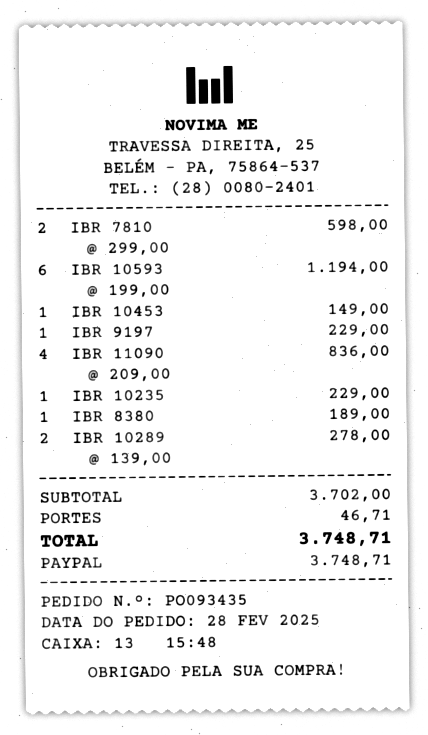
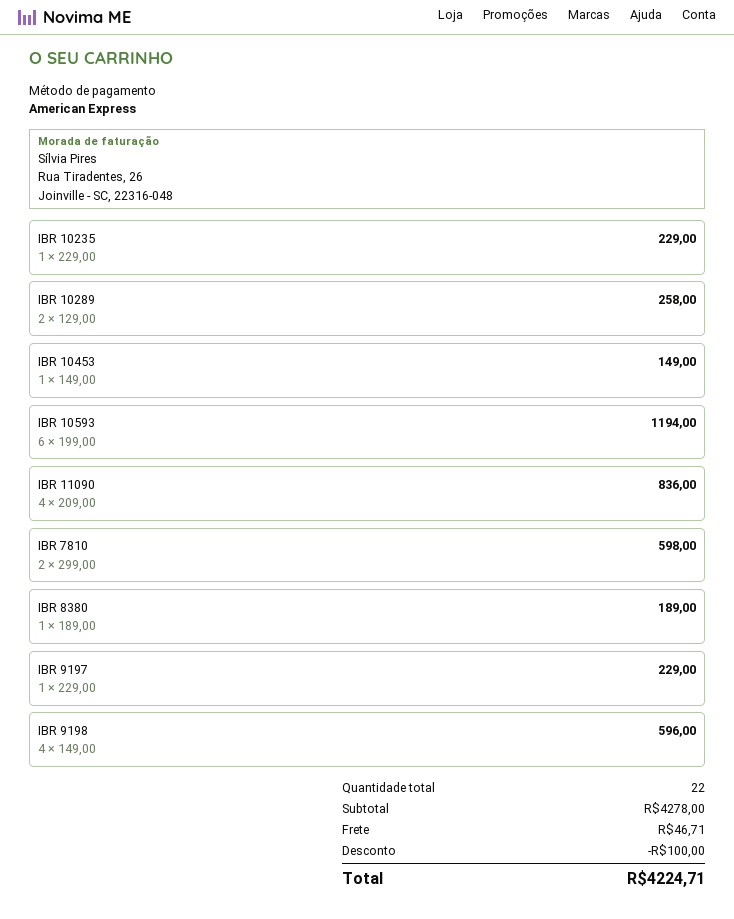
payment method: PayPal -> American Express
IBR 10289: 2 x 139.00 = 278.00 -> 2 x 129.00 = 258.00
IBR 9198: none -> 4 x 149.00 = 596.00
subtotal: 3702.00 -> 4278.00
discount: none -> 100.00
total: 3748.71 -> 4224.71

